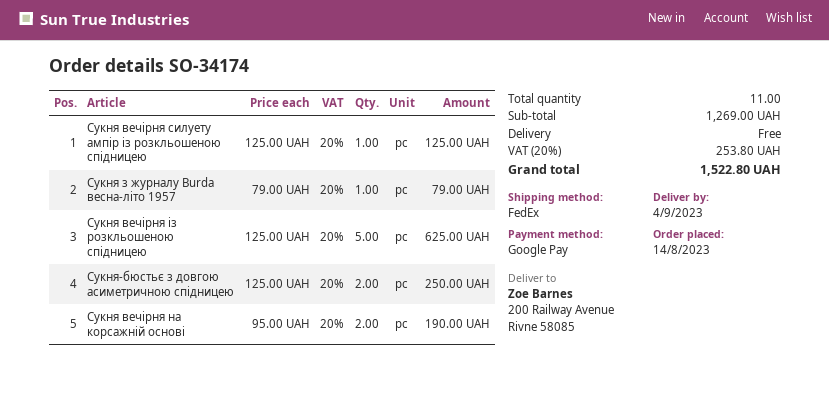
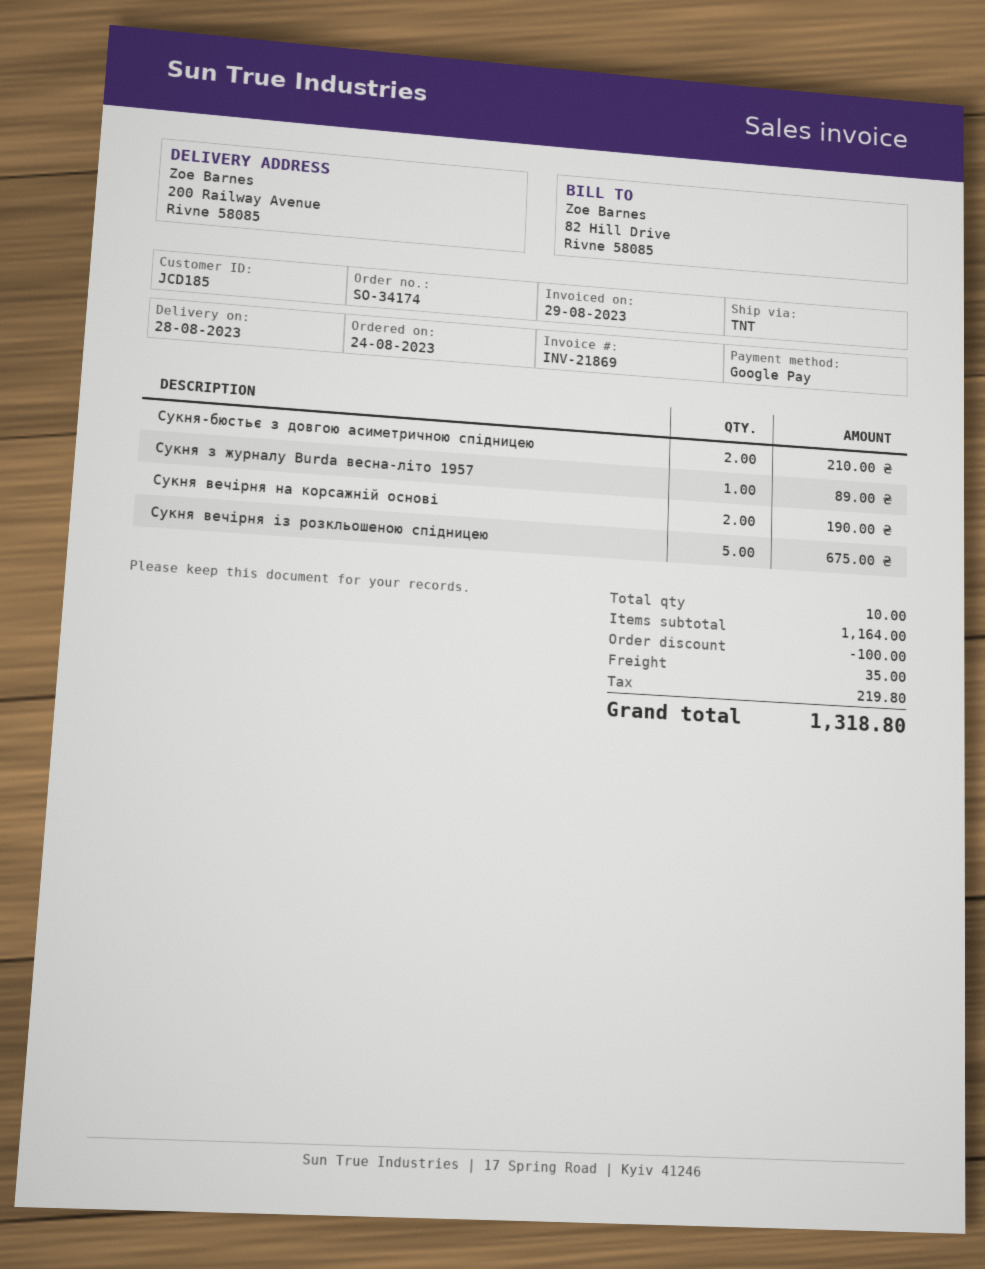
order date: 2023-08-14 -> 2023-08-24
delivery date: 2023-09-04 -> 2023-08-28
shipping method: FedEx -> TNT
Сукня вечірня силуету ампір із розкльошеною спідницею: 1 for 125.00 -> none
Сукня з журналу Burda весна-літо 1957: 1 for 79.00 -> 1 for 89.00
Сукня вечірня із розкльошеною спідницею: 5 for 625.00 -> 5 for 675.00
Сукня-бюстьє з довгою асиметричною спідницею: 2 for 250.00 -> 2 for 210.00
total quantity: 11 -> 10
subtotal: 1269.00 -> 1164.00
discount: none -> 100.00
shipping: 0.00 -> 35.00
tax: 253.80 -> 219.80
total: 1522.80 -> 1318.80

